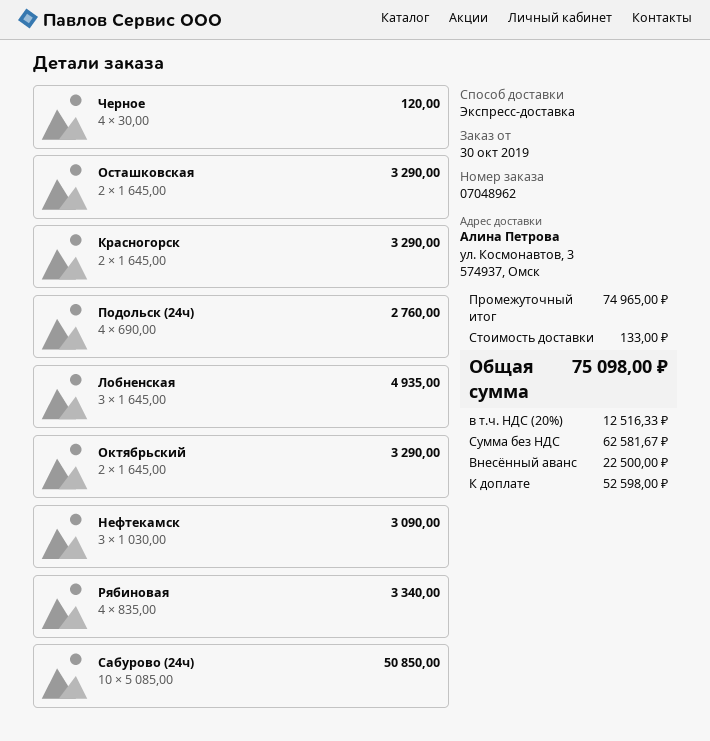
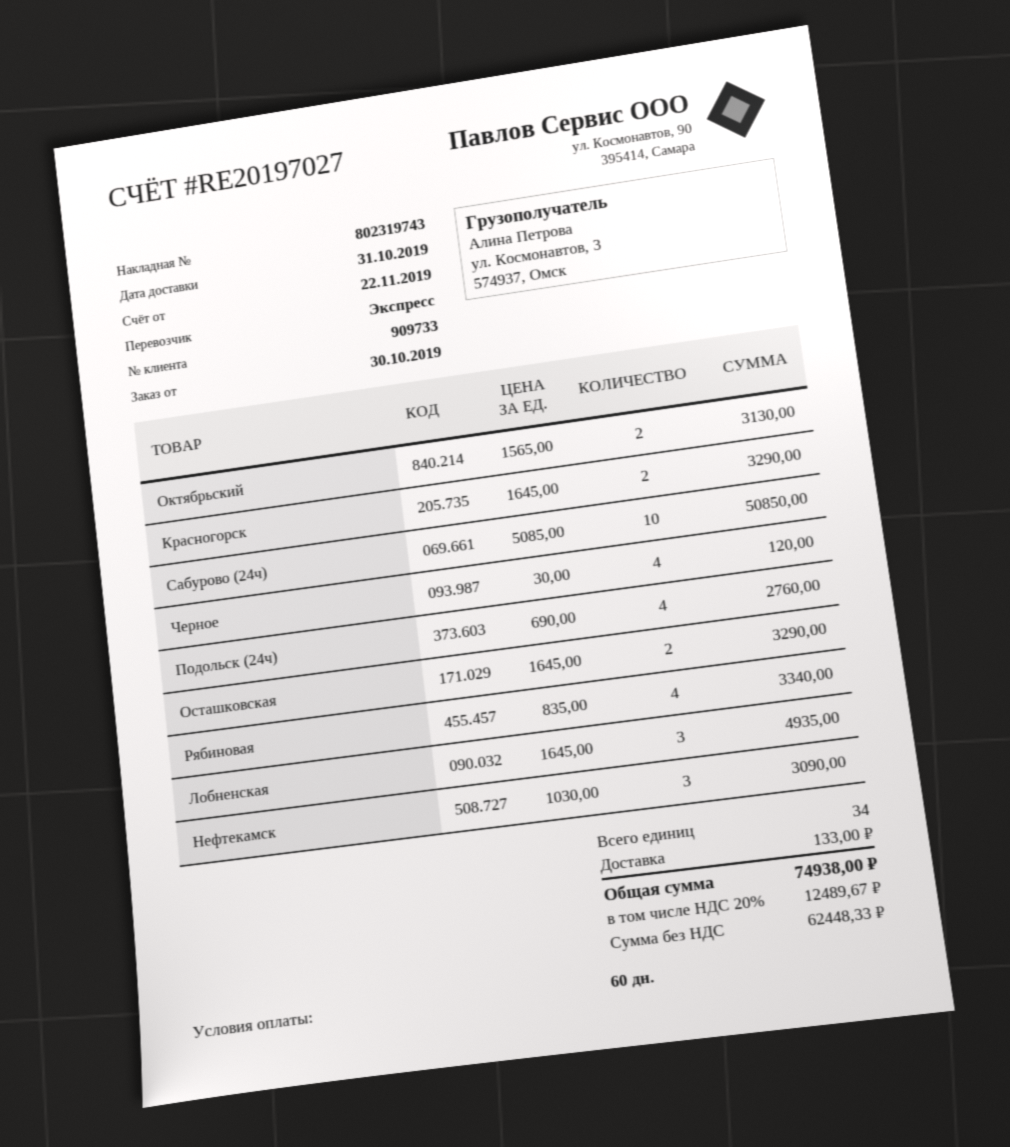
Октябрьский: 2 x 1645.00 = 3290.00 -> 2 x 1565.00 = 3130.00
net: 62581.67 -> 62448.33
tax: 20% = 12516.33 -> 20% = 12489.67
total: 75098.00 -> 74938.00

